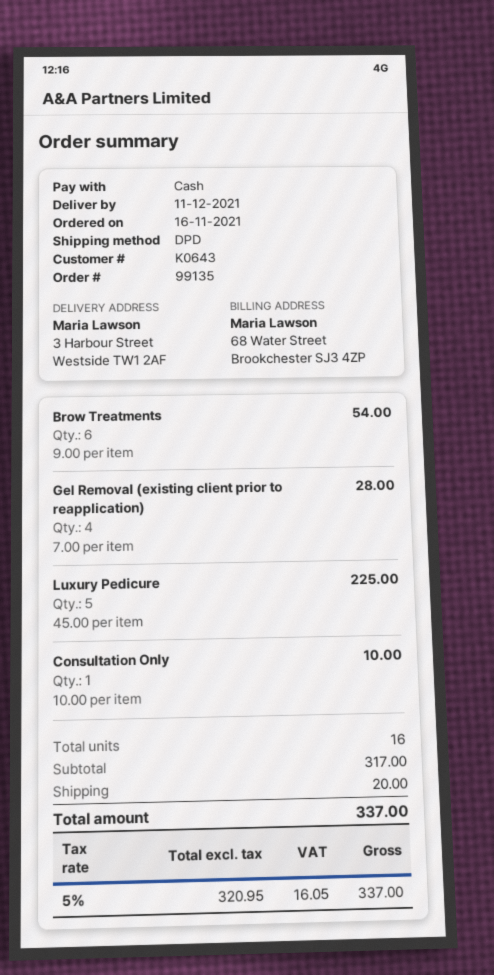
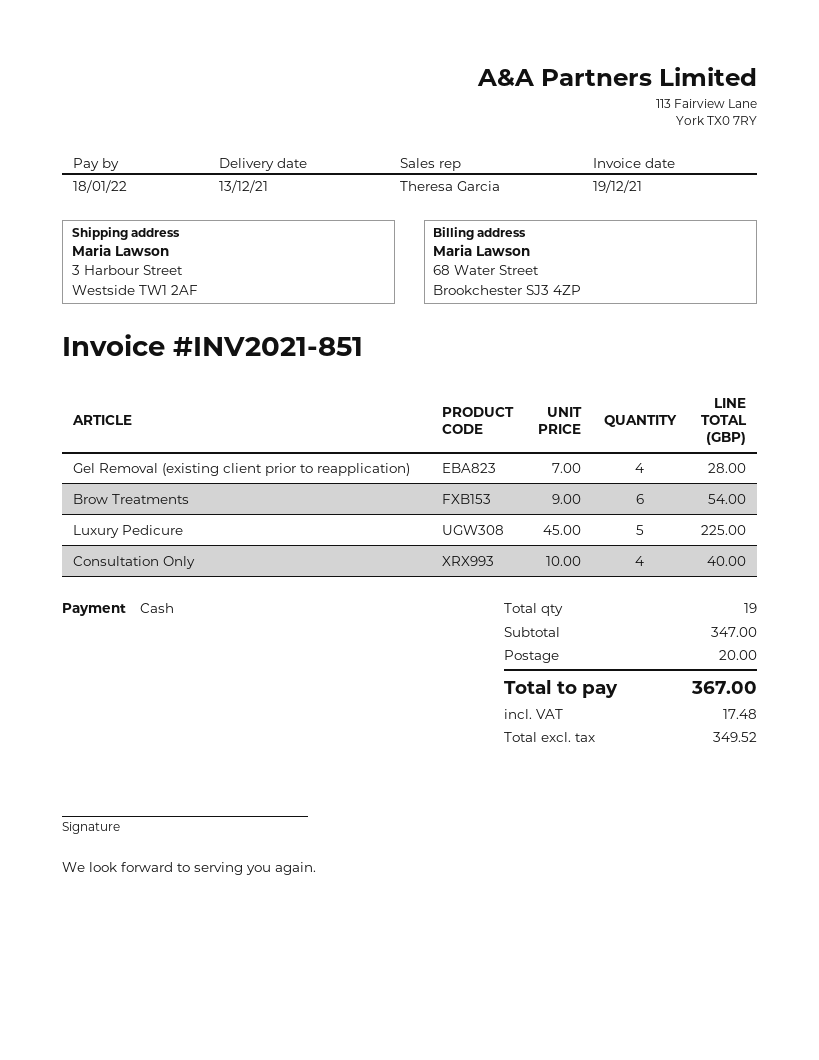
delivery date: 2021-12-11 -> 2021-12-13
Consultation Only: 1 x 10.00 = 10.00 -> 4 x 10.00 = 40.00
total quantity: 16 -> 19
subtotal: 317.00 -> 347.00
net: 320.95 -> 349.52
tax: 16.05 -> 17.48
total: 337.00 -> 367.00

